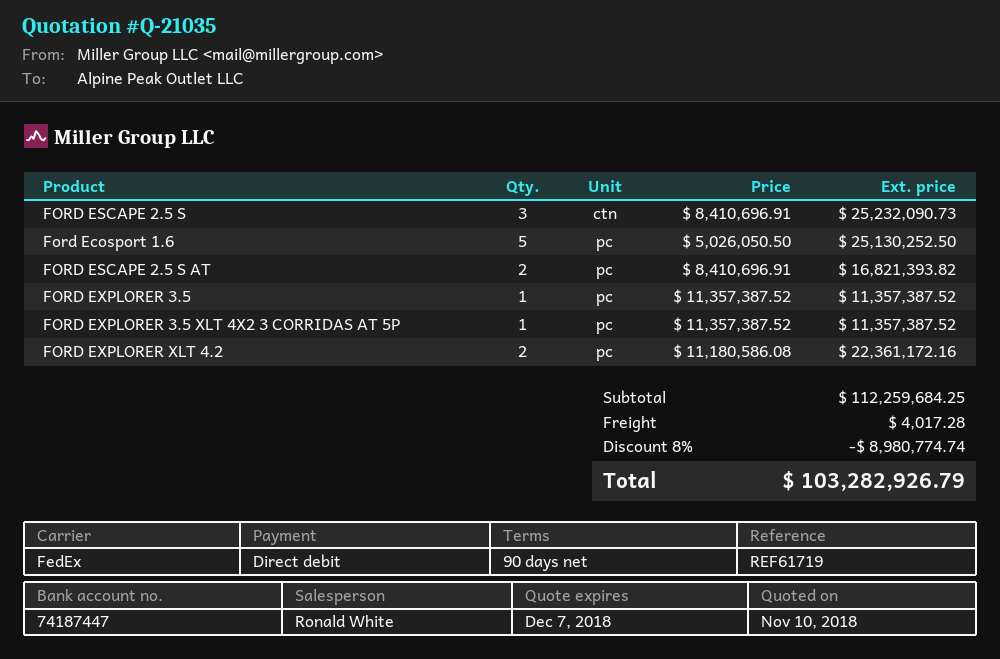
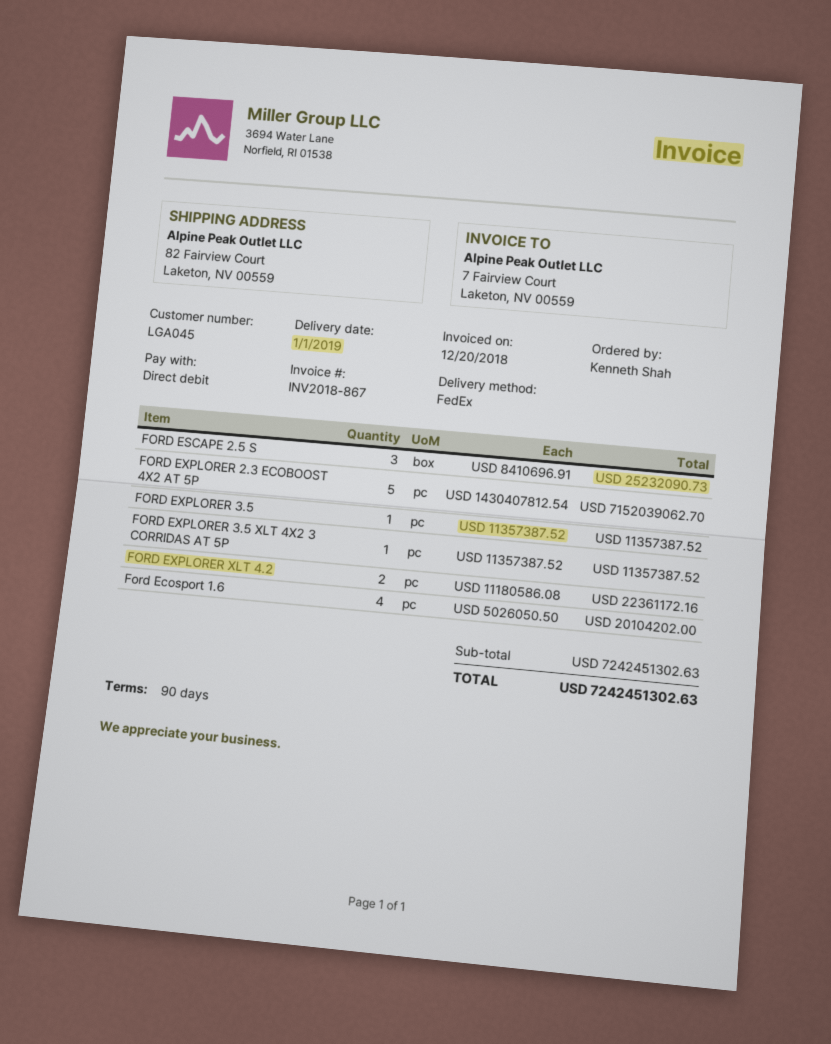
Ford Ecosport 1.6: 5 x 5026050.50 = 25130252.50 -> 4 x 5026050.50 = 20104202.00
FORD ESCAPE 2.5 S AT: 2 x 8410696.91 = 16821393.82 -> none
FORD EXPLORER 2.3 ECOBOOST 4X2 AT 5P: none -> 5 x 1430407812.54 = 7152039062.70
subtotal: 112259684.25 -> 7242451302.63
discount: 8% = 8980774.74 -> none
shipping: 4017.28 -> none
total: 103282926.79 -> 7242451302.63

